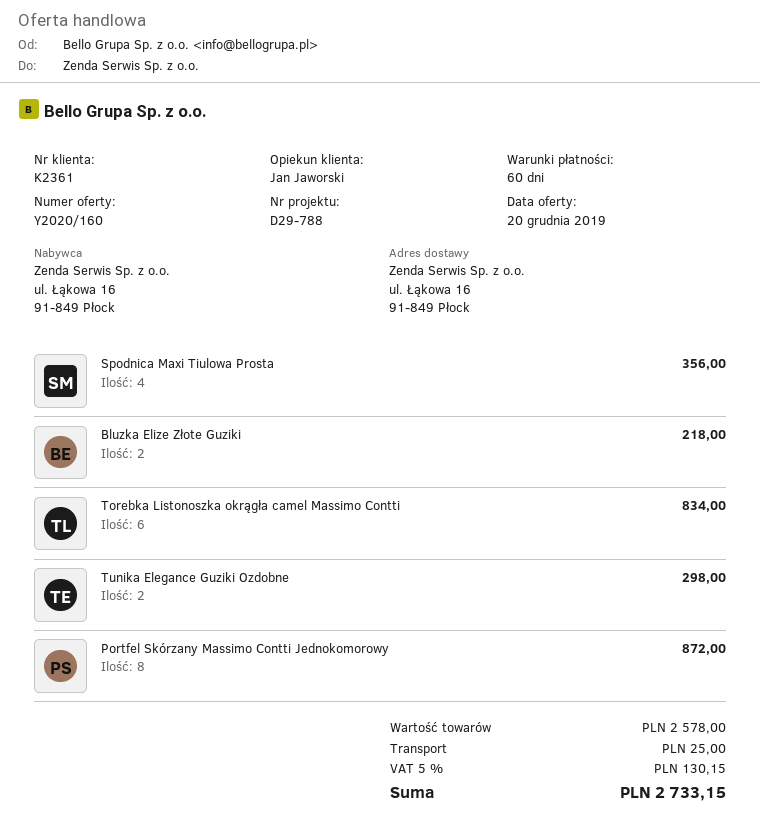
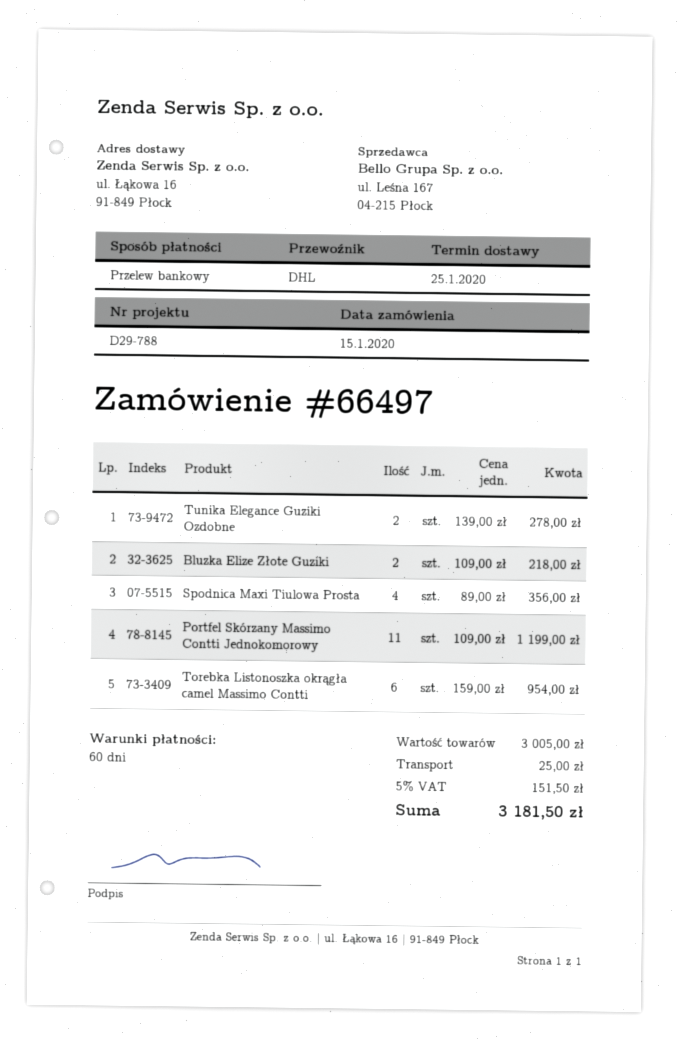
Torebka Listonoszka okrągła camel Massimo Contti: 6 for 834.00 -> 6 for 954.00
Tunika Elegance Guziki Ozdobne: 2 for 298.00 -> 2 for 278.00
Portfel Skórzany Massimo Contti Jednokomorowy: 8 for 872.00 -> 11 for 1199.00
subtotal: 2578.00 -> 3005.00
tax: 5% = 130.15 -> 5% = 151.50
total: 2733.15 -> 3181.50

